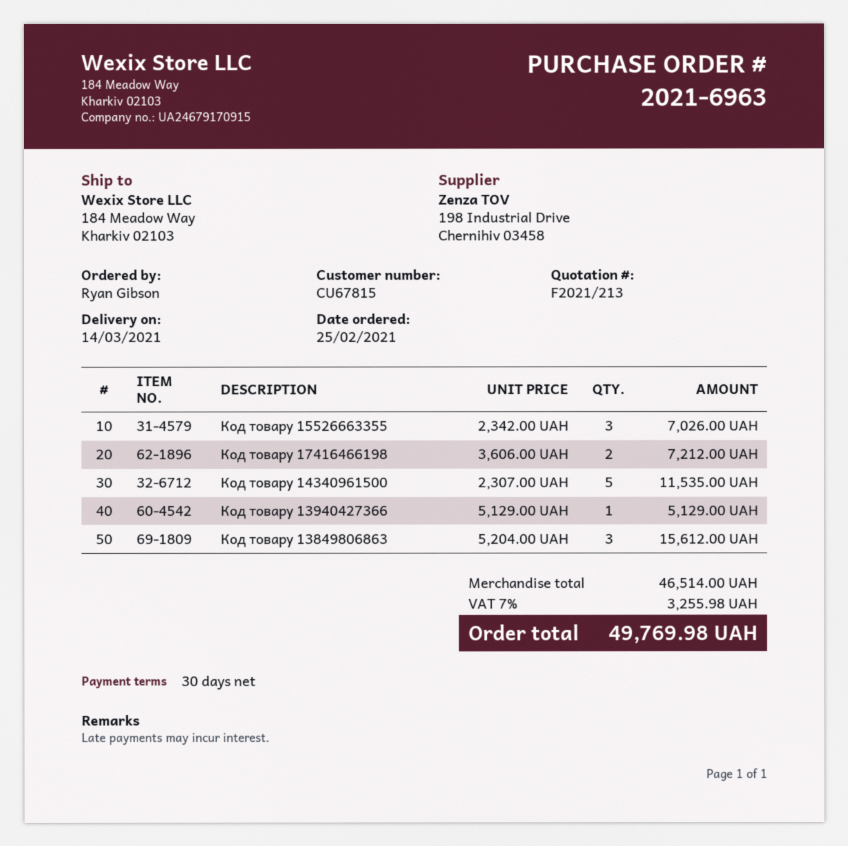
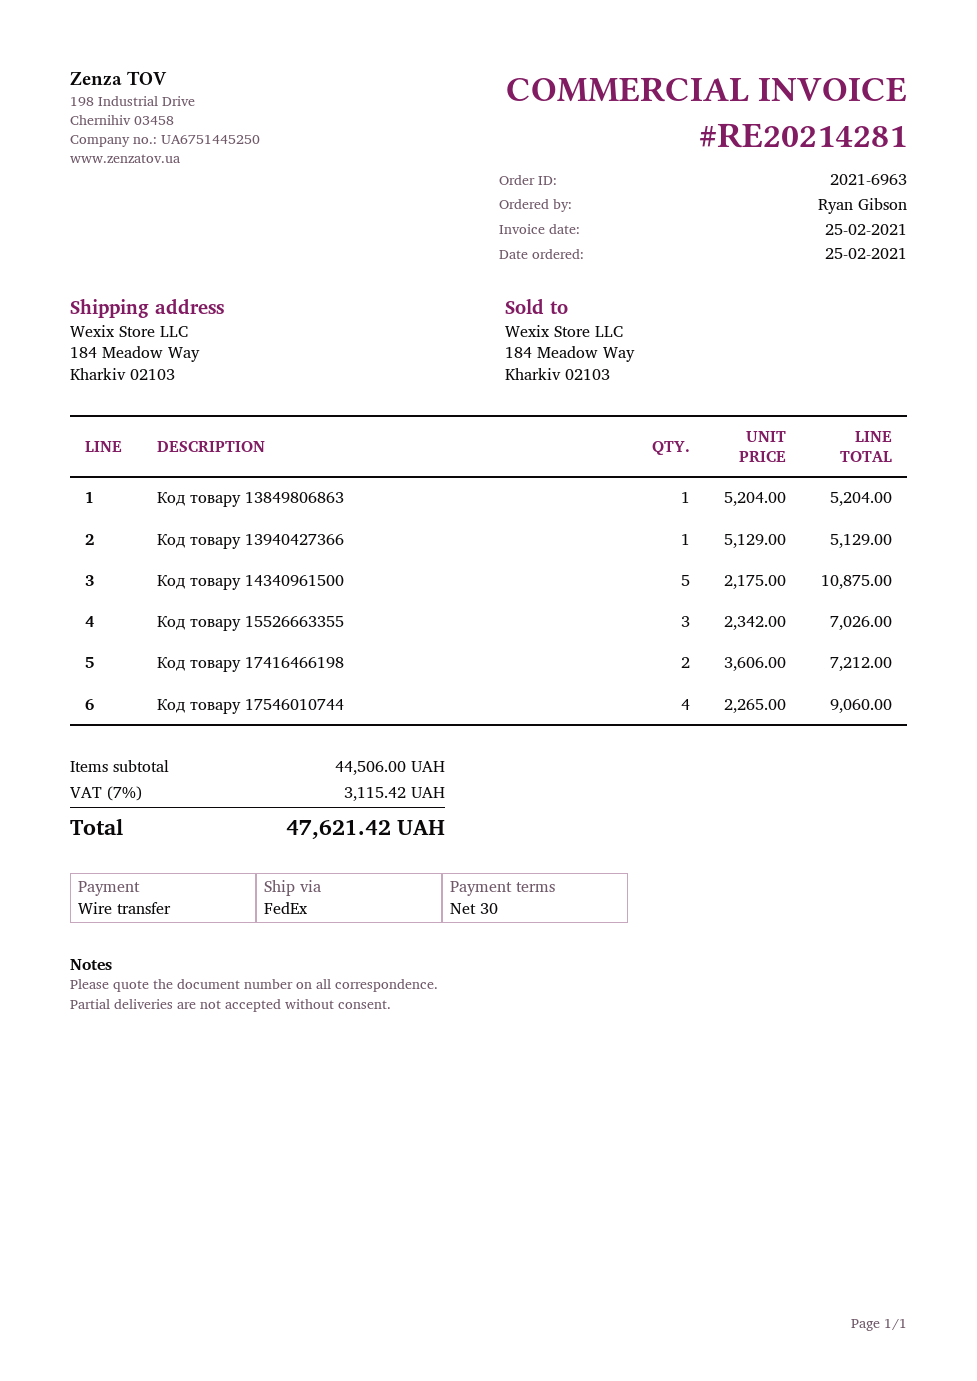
Код товару 14340961500: 5 x 2307.00 = 11535.00 -> 5 x 2175.00 = 10875.00
Код товару 13849806863: 3 x 5204.00 = 15612.00 -> 1 x 5204.00 = 5204.00
Код товару 17546010744: none -> 4 x 2265.00 = 9060.00
subtotal: 46514.00 -> 44506.00
tax: 7% = 3255.98 -> 7% = 3115.42
total: 49769.98 -> 47621.42

